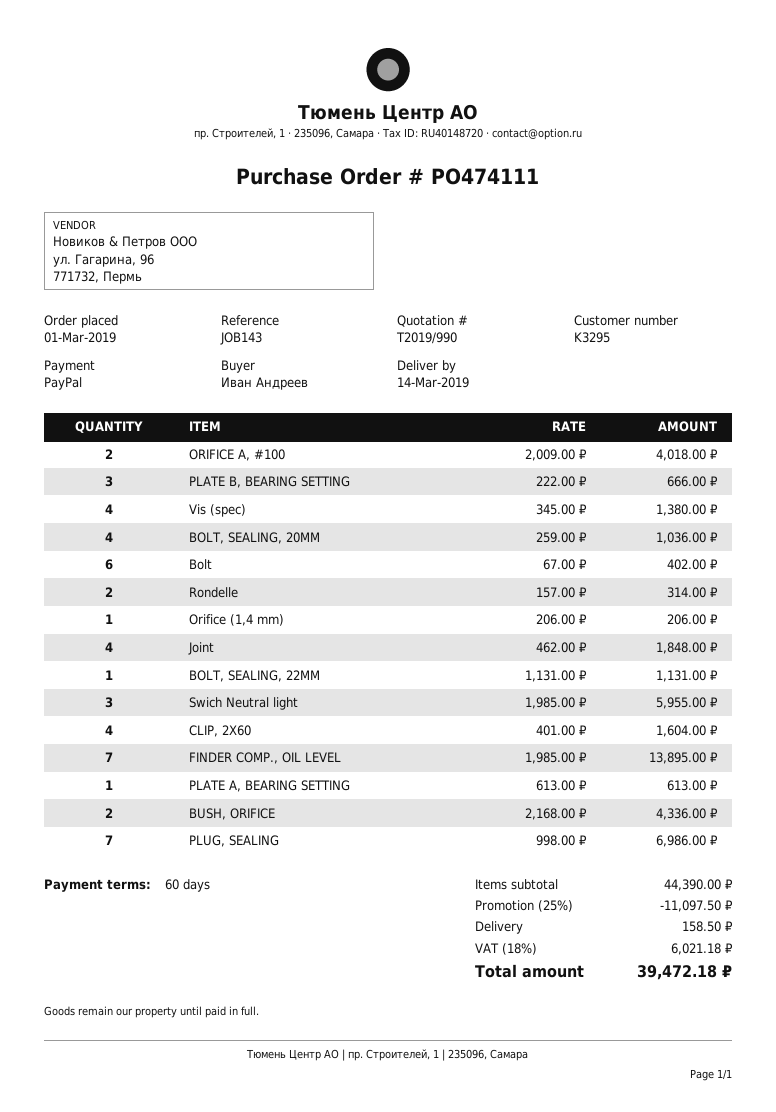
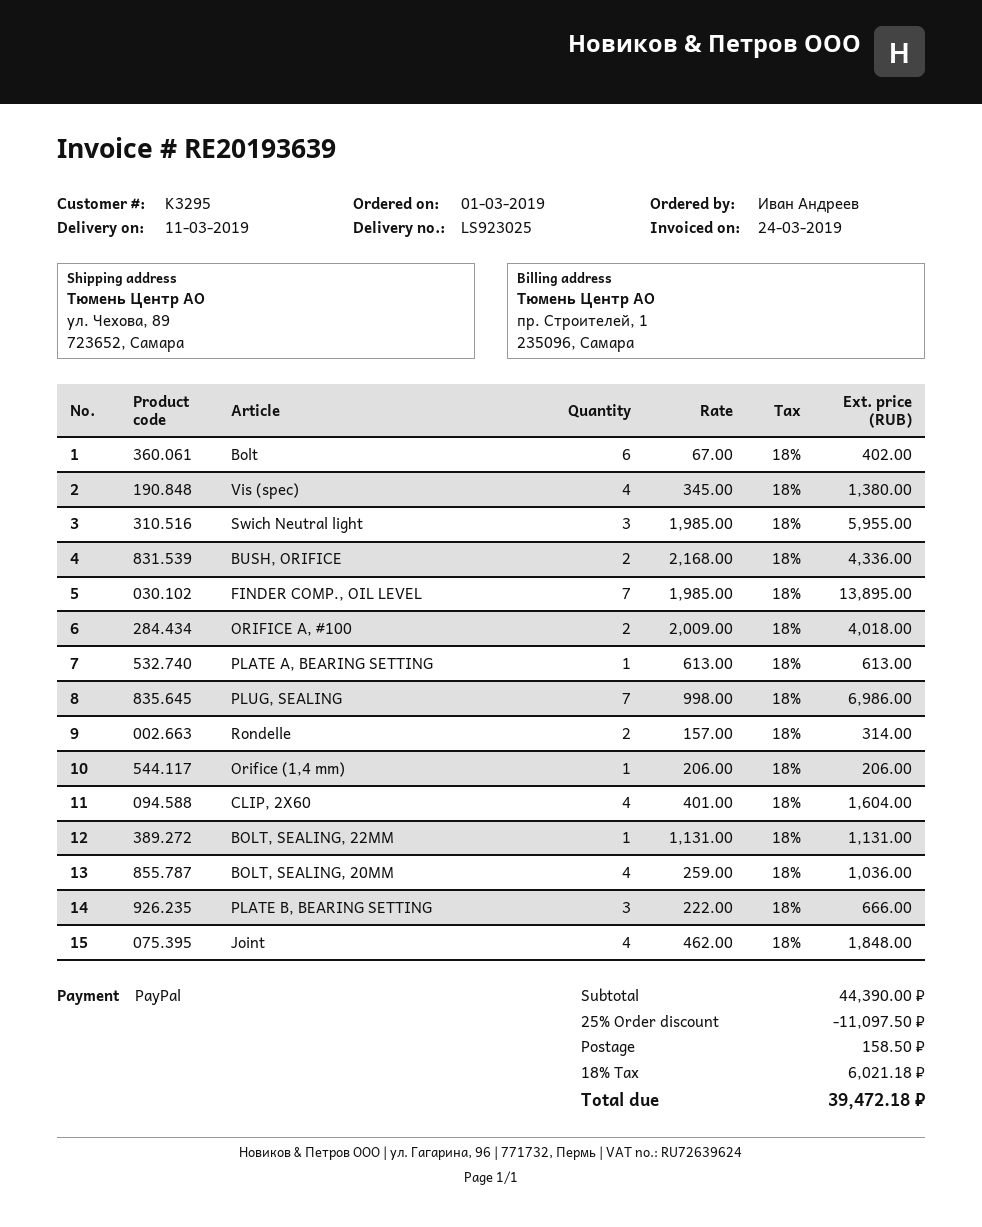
delivery date: 2019-03-14 -> 2019-03-11

